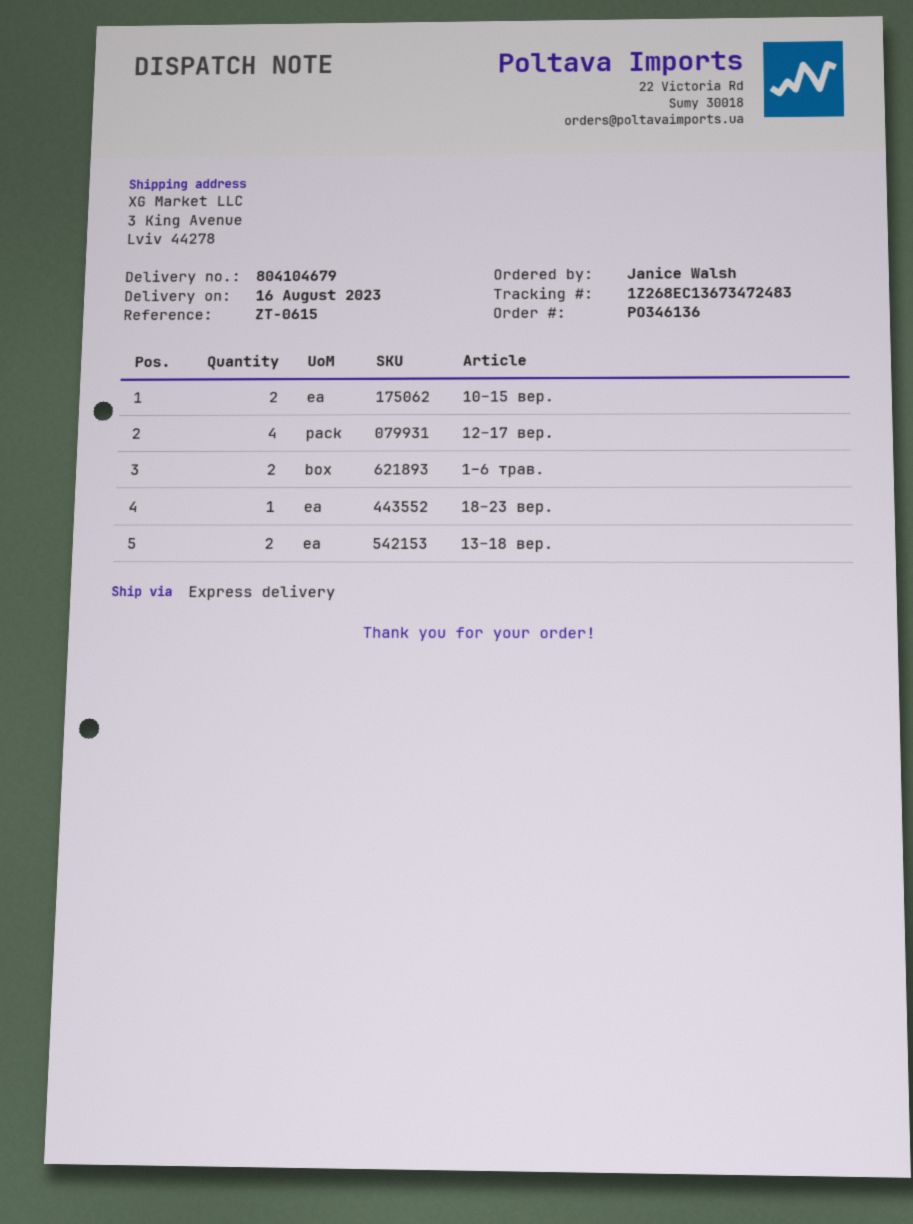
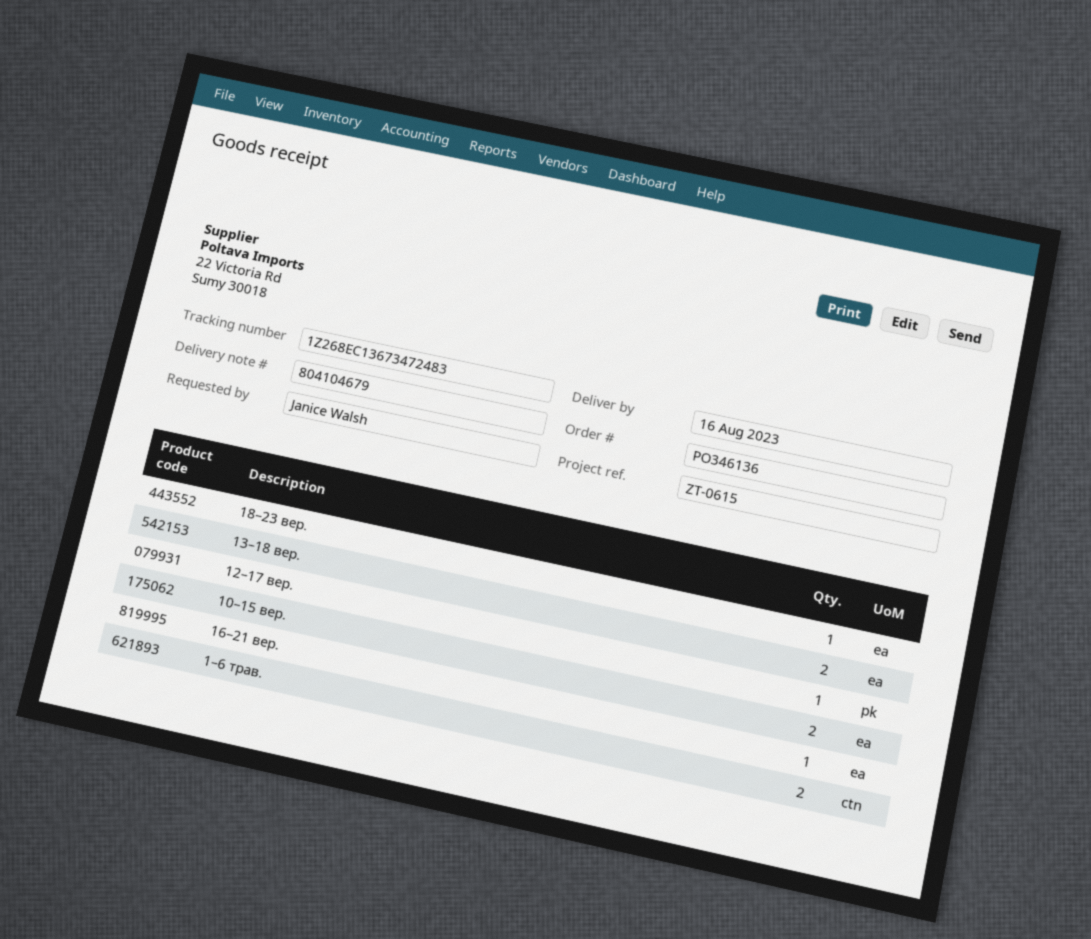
12–17 вер.: 4 -> 1
16–21 вер.: none -> 1

